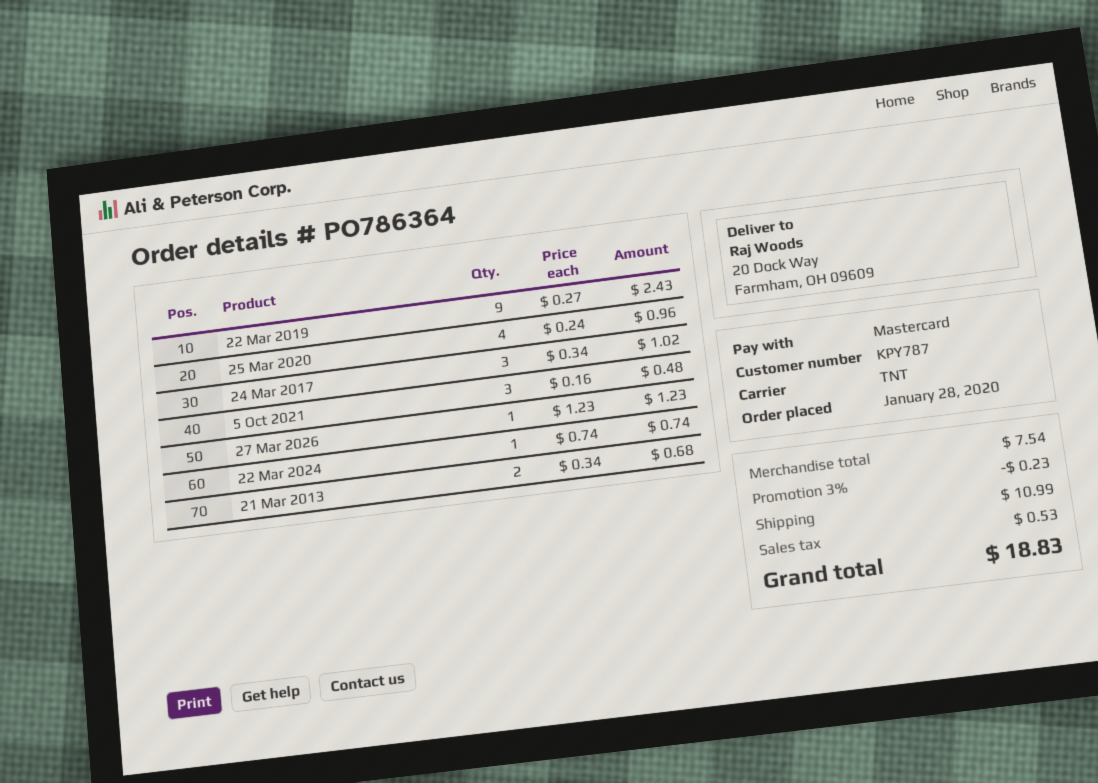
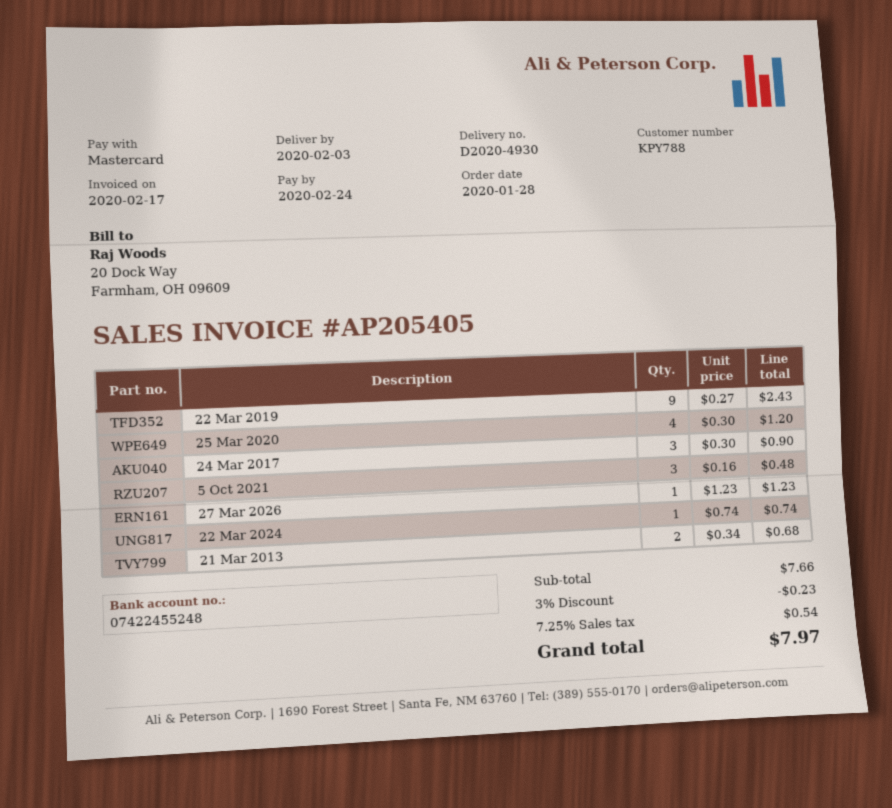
customer number: KPY787 -> KPY788
25 Mar 2020: 4 x 0.24 = 0.96 -> 4 x 0.30 = 1.20
24 Mar 2017: 3 x 0.34 = 1.02 -> 3 x 0.30 = 0.90
subtotal: 7.54 -> 7.66
shipping: 10.99 -> none
tax: 0.53 -> 0.54
total: 18.83 -> 7.97

